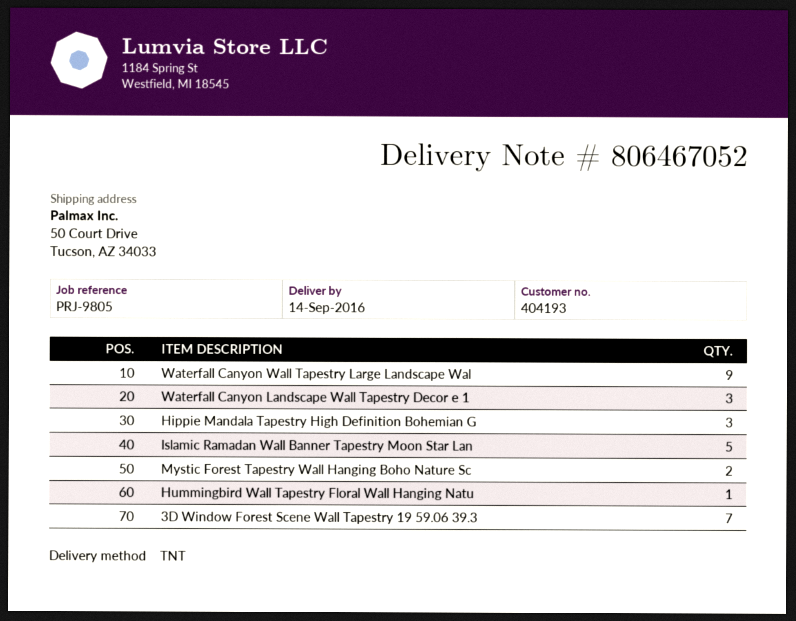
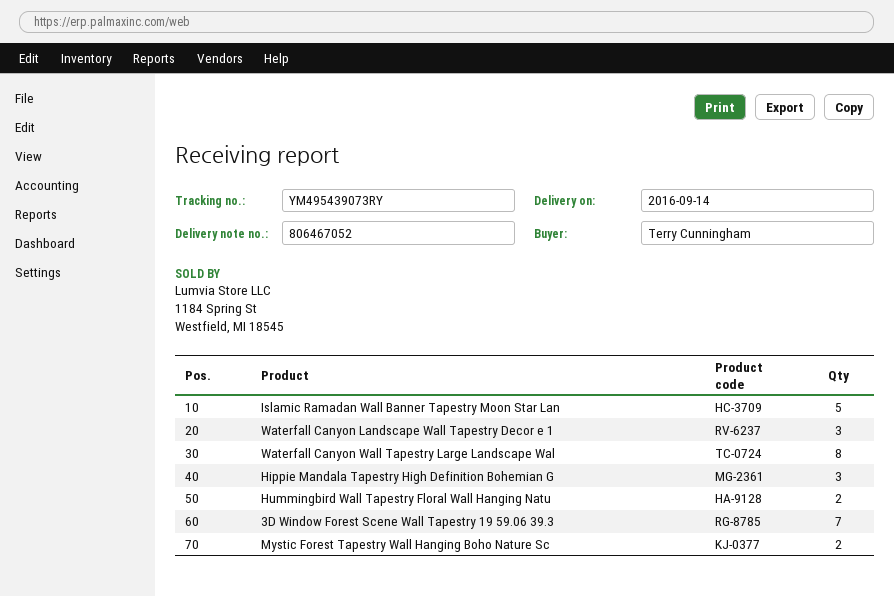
Waterfall Canyon Wall Tapestry Large Landscape Wal: 9 -> 8
Hummingbird Wall Tapestry Floral Wall Hanging Natu: 1 -> 2

